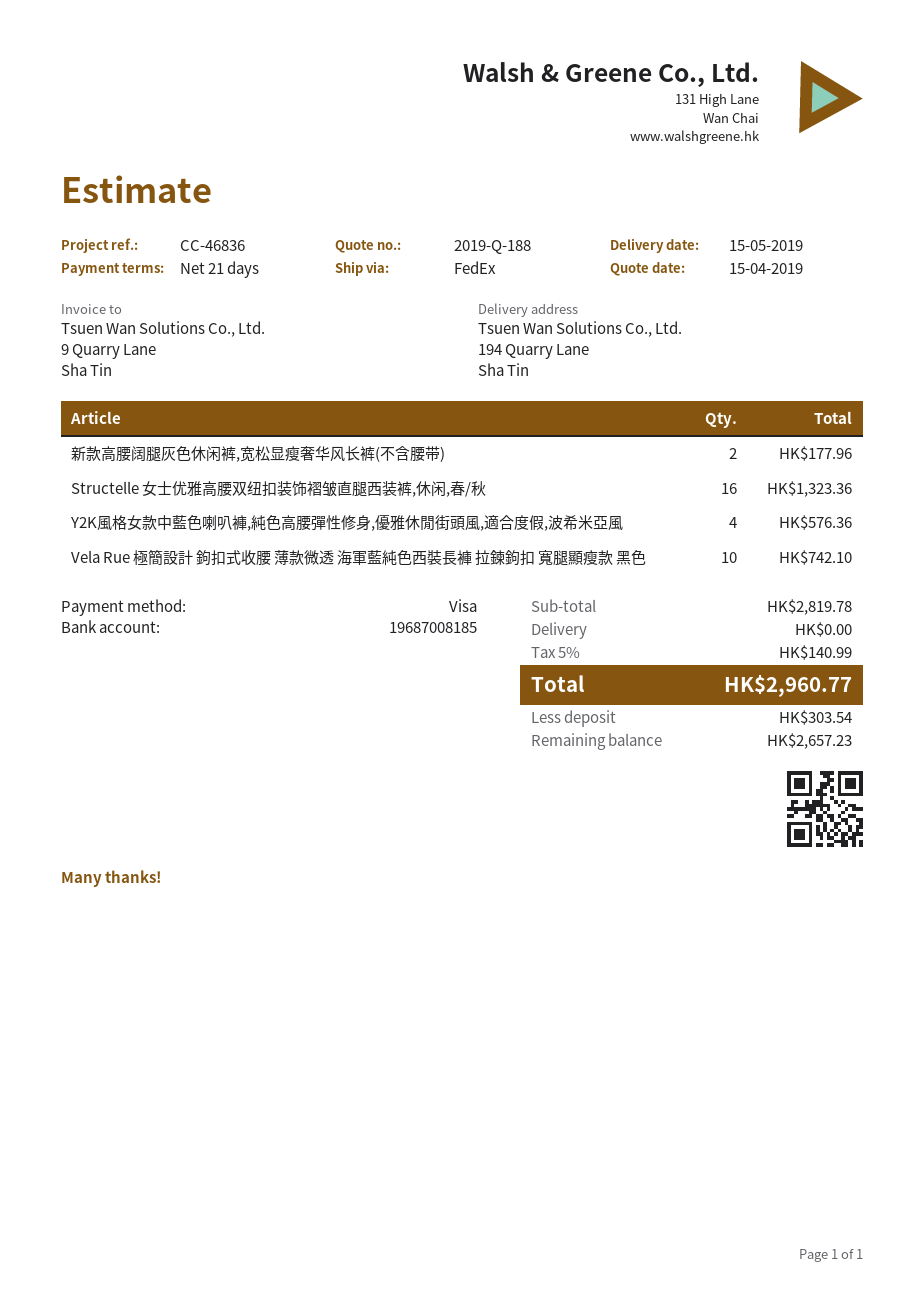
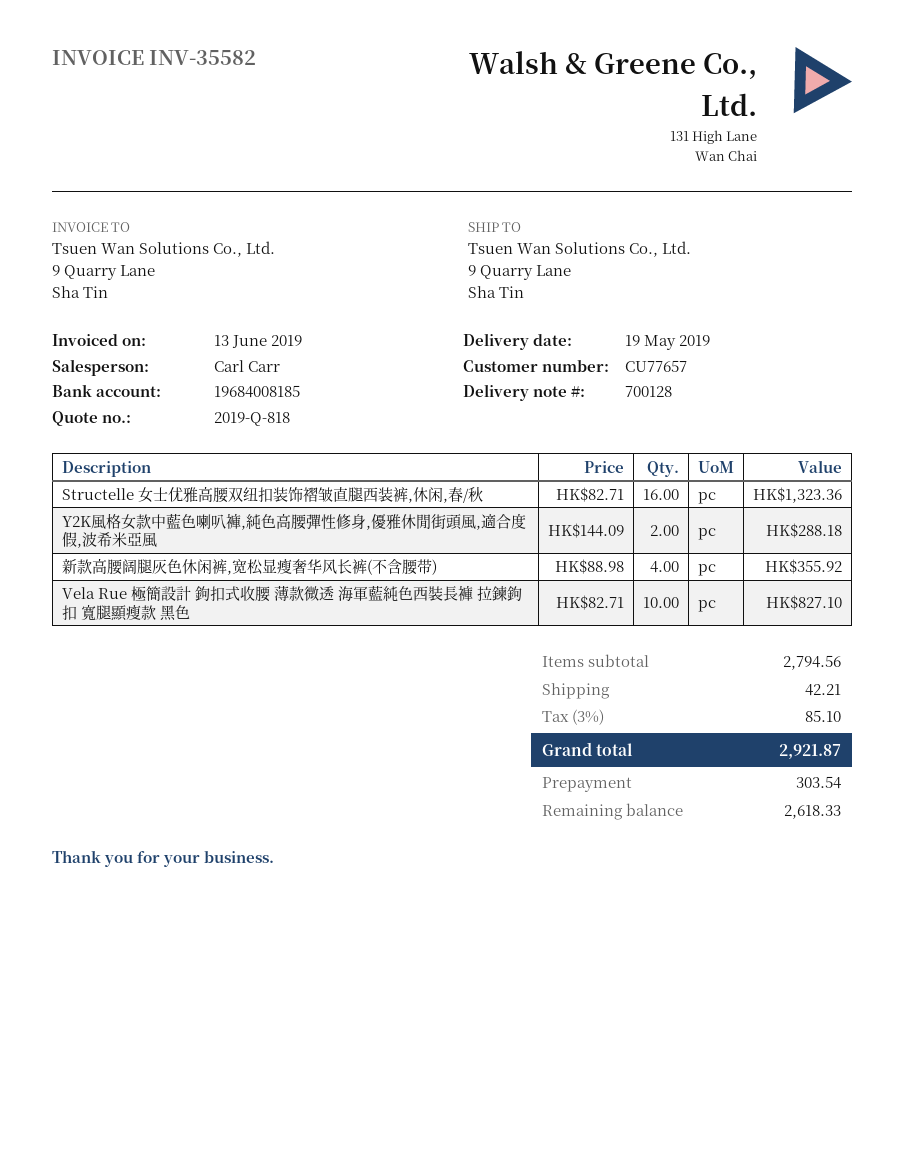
quote number: 2019-Q-188 -> 2019-Q-818
delivery date: 2019-05-15 -> 2019-05-19
bank account: 19687008185 -> 19684008185
ship to: 194 Quarry Lane, Sha Tin -> 9 Quarry Lane, Sha Tin
新款高腰阔腿灰色休闲裤,宽松显瘦奢华风长裤(不含腰带): 2 for 177.96 -> 4 for 355.92
Y2K風格女款中藍色喇叭褲,純色高腰彈性修身,優雅休閒街頭風,適合度假,波希米亞風: 4 for 576.36 -> 2 for 288.18
Vela Rue 極簡設計 鉤扣式收腰 薄款微透 海軍藍純色西裝長褲 拉鍊鉤扣 寬腿顯瘦款 黑色: 10 for 742.10 -> 10 for 827.10
subtotal: 2819.78 -> 2794.56
shipping: 0.00 -> 42.21
tax: 5% = 140.99 -> 3% = 85.10
total: 2960.77 -> 2921.87
balance: 2657.23 -> 2618.33

